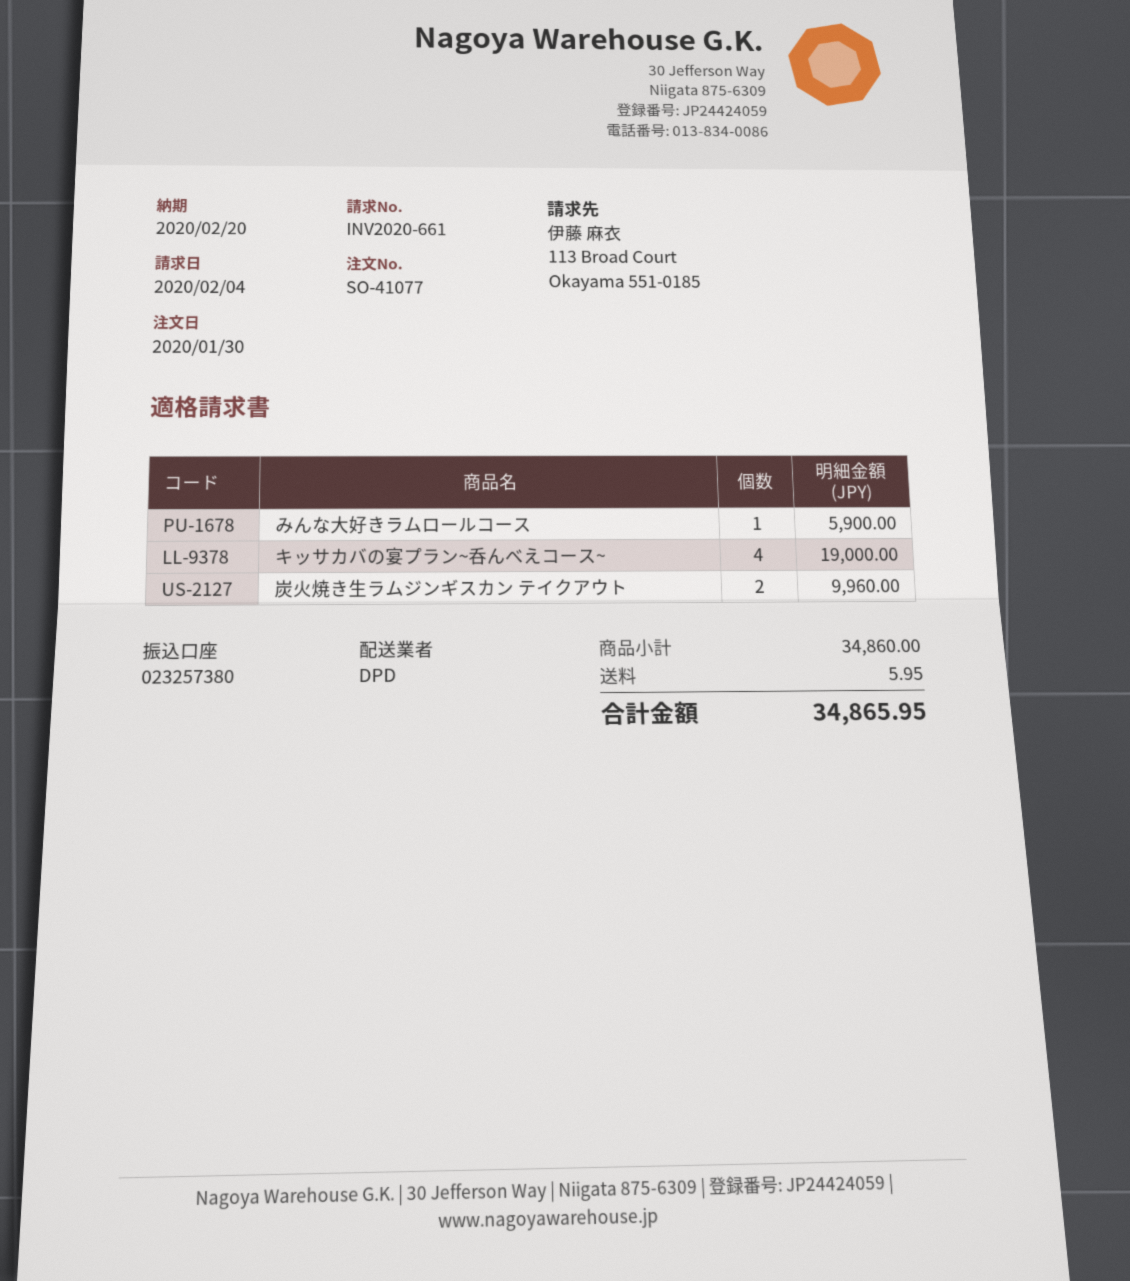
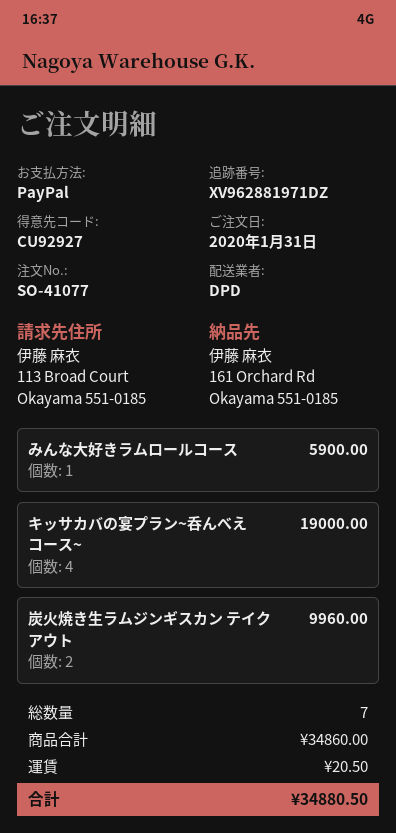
order date: 2020-01-30 -> 2020-01-31
shipping: 5.95 -> 20.50
total: 34865.95 -> 34880.50

